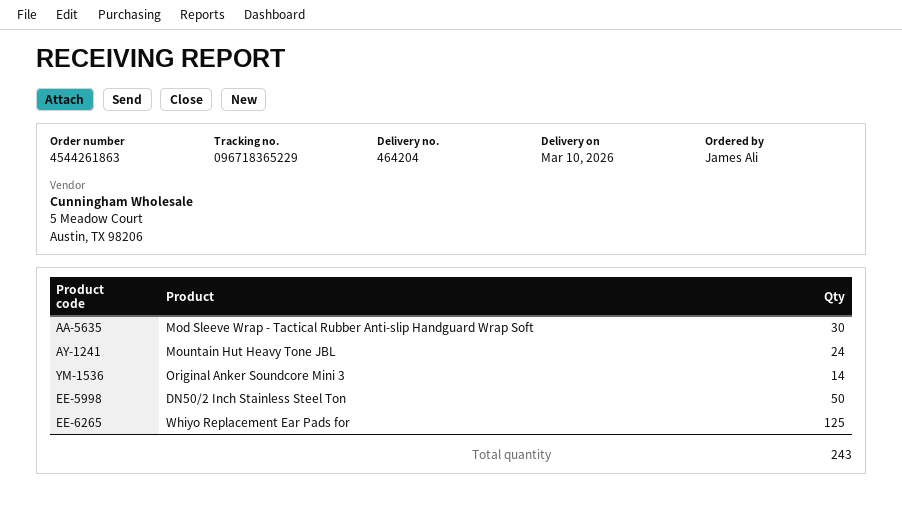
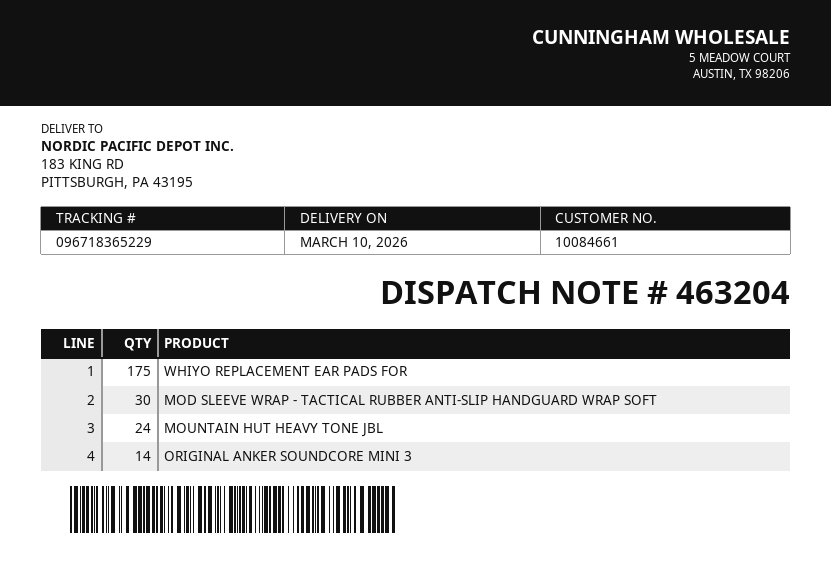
delivery note number: 464204 -> 463204
DN50/2 Inch Stainless Steel Ton: 50 -> none
Whiyo Replacement Ear Pads for: 125 -> 175

